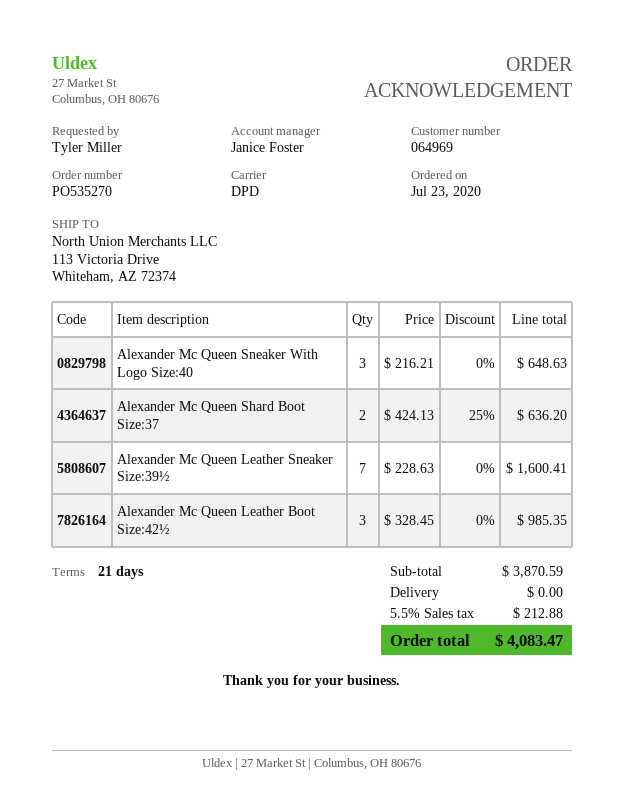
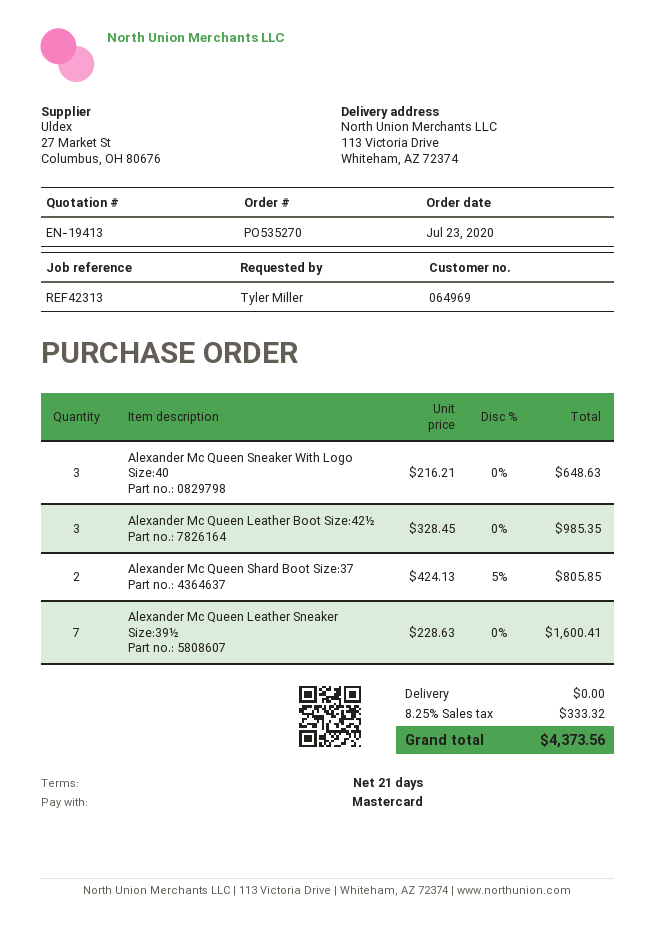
Alexander Mc Queen Shard Boot Size:37: 2 x 424.13 - 25% = 636.20 -> 2 x 424.13 - 5% = 805.85
tax: 5.5% = 212.88 -> 8.25% = 333.32
total: 4083.47 -> 4373.56

